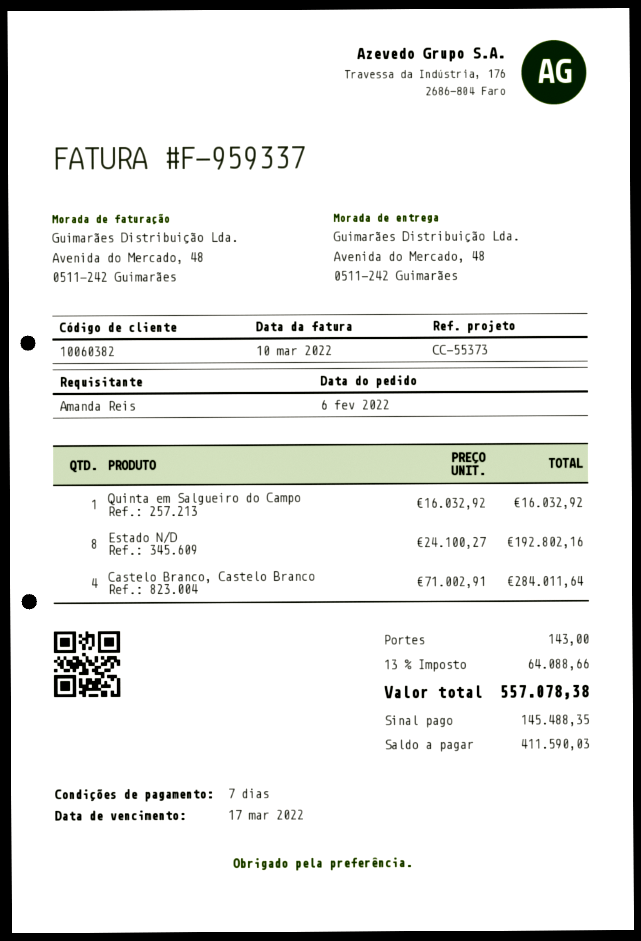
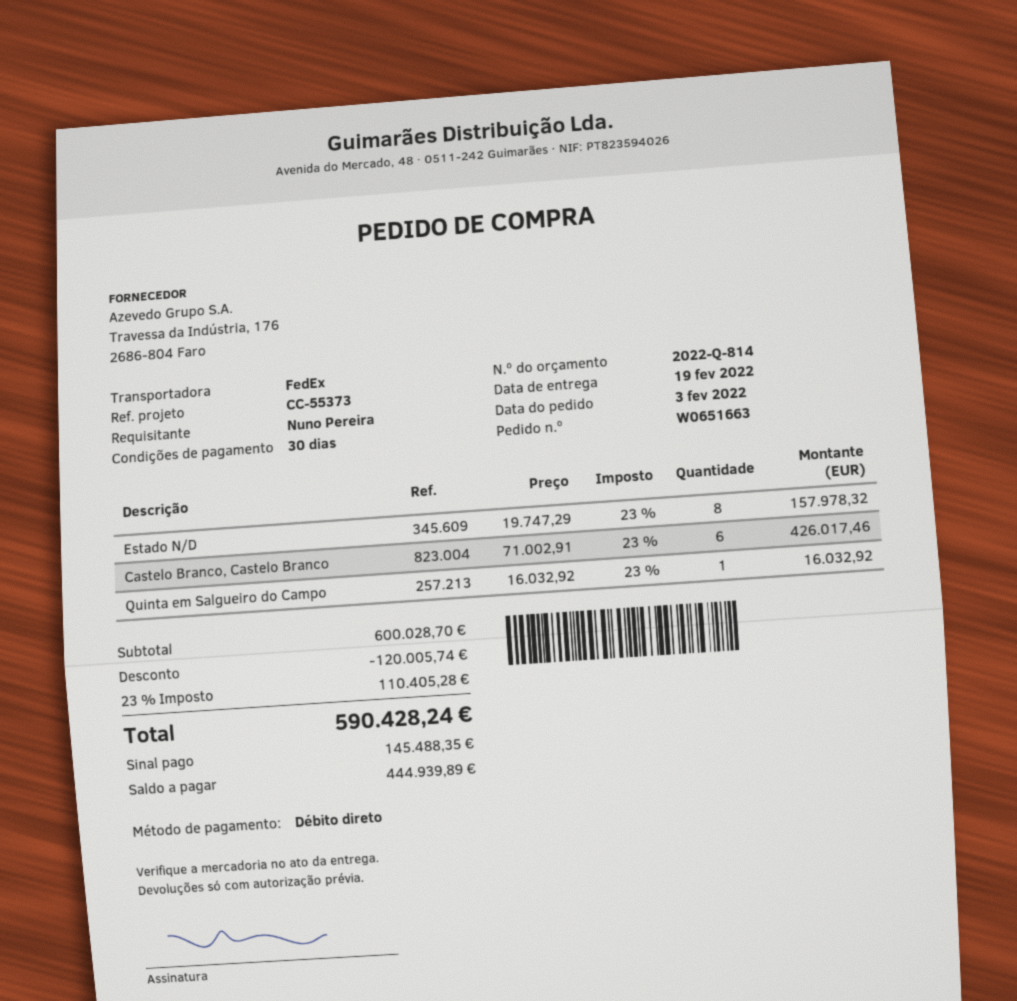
order date: 2022-02-06 -> 2022-02-03
payment terms: 7 days -> 30 days
ordered by: Amanda Reis -> Nuno Pereira
Estado N/D: 8 x 24100.27 = 192802.16 -> 8 x 19747.29 = 157978.32
Castelo Branco, Castelo Branco: 4 x 71002.91 = 284011.64 -> 6 x 71002.91 = 426017.46
discount: none -> 120005.74
shipping: 143.00 -> none
tax: 13% = 64088.66 -> 23% = 110405.28
total: 557078.38 -> 590428.24
balance: 411590.03 -> 444939.89

